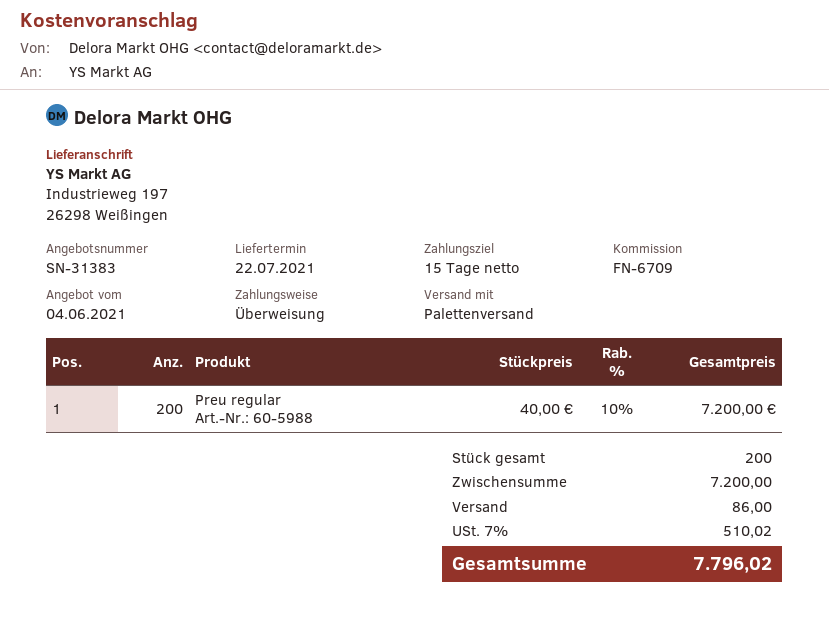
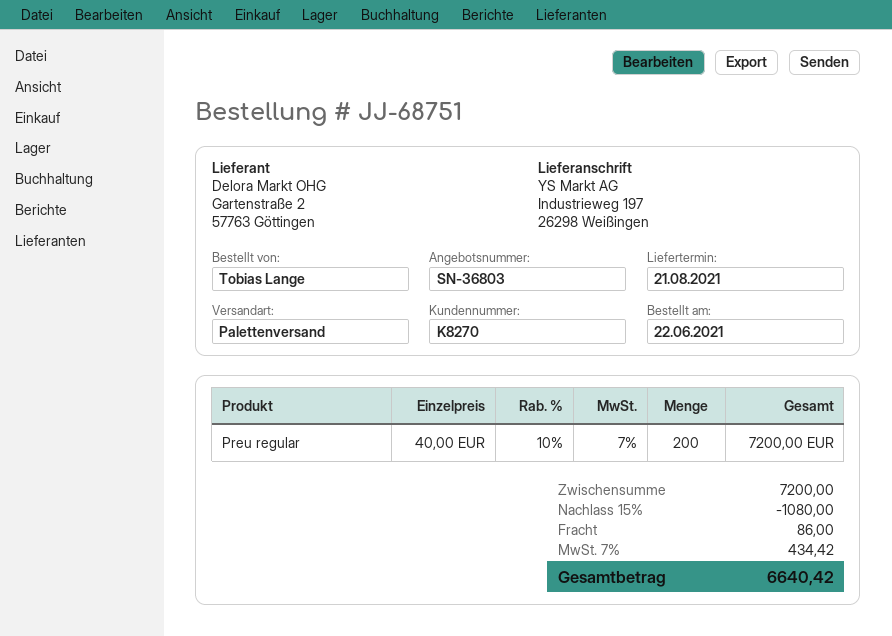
quote number: SN-31383 -> SN-36803
delivery date: 2021-07-22 -> 2021-08-21
discount: none -> 15% = 1080.00
tax: 7% = 510.02 -> 7% = 434.42
total: 7796.02 -> 6640.42

